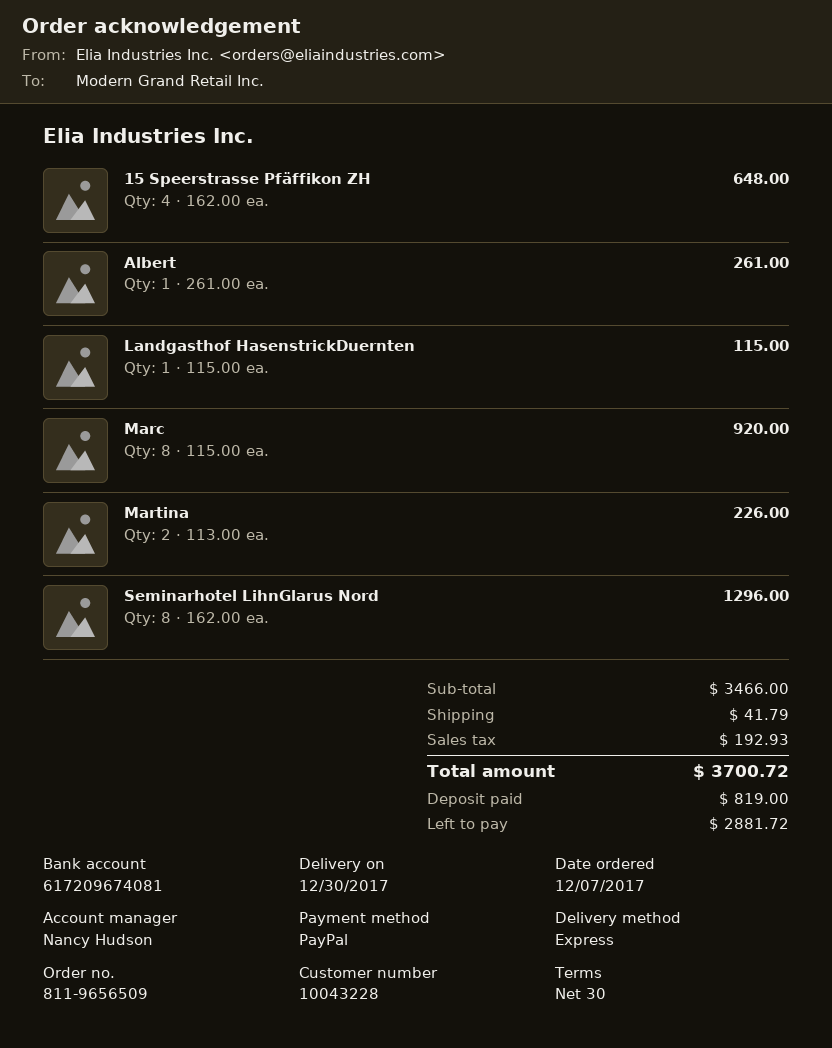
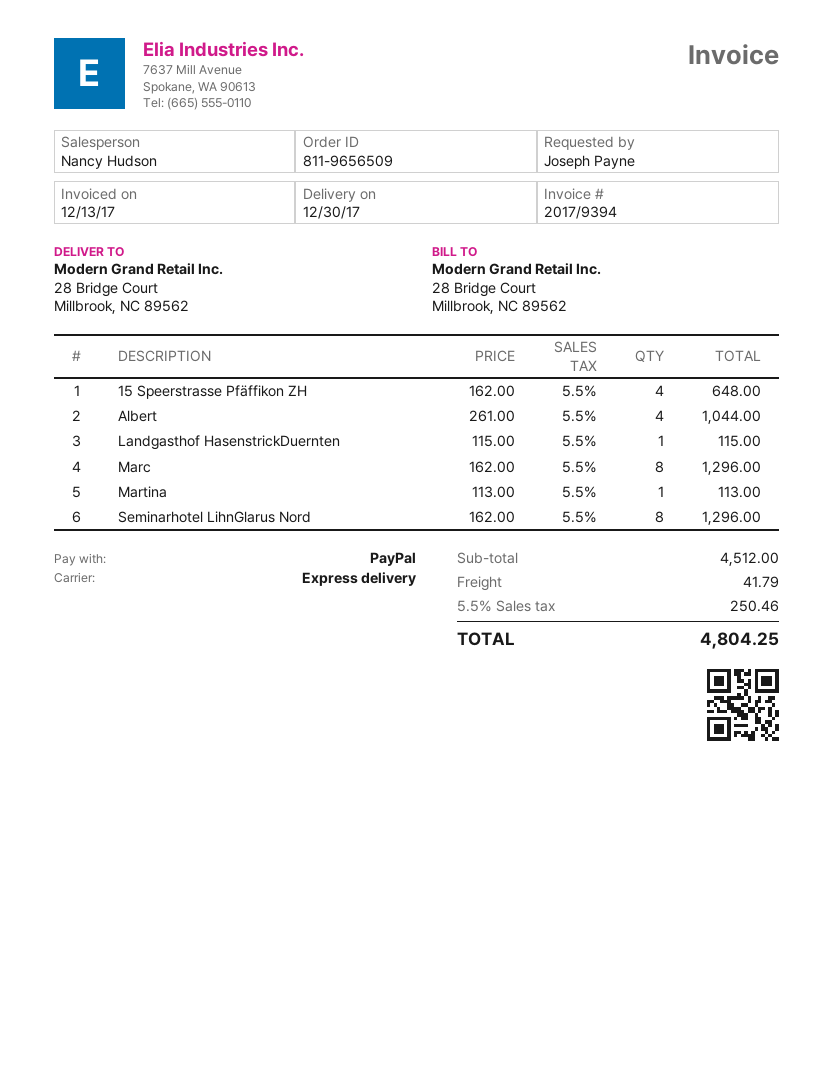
Albert: 1 x 261.00 = 261.00 -> 4 x 261.00 = 1044.00
Marc: 8 x 115.00 = 920.00 -> 8 x 162.00 = 1296.00
Martina: 2 x 113.00 = 226.00 -> 1 x 113.00 = 113.00
subtotal: 3466.00 -> 4512.00
tax: 192.93 -> 250.46
total: 3700.72 -> 4804.25

